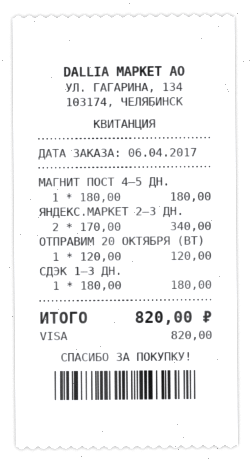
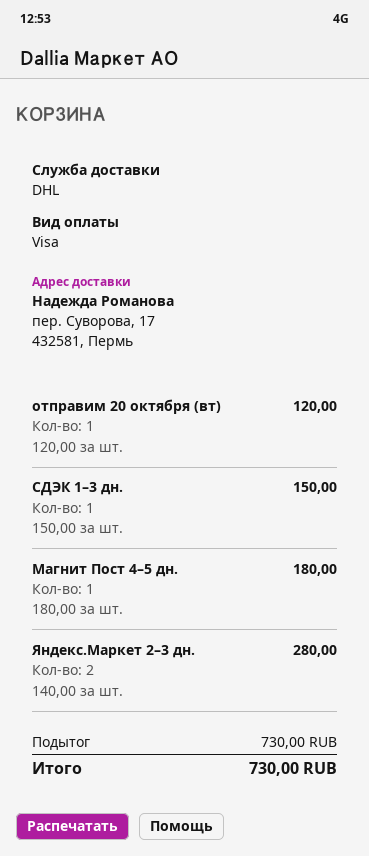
ЯНДЕКС.МАРКЕТ 2–3 ДН.: 2 x 170.00 = 340.00 -> 2 x 140.00 = 280.00
СДЭК 1–3 ДН.: 1 x 180.00 = 180.00 -> 1 x 150.00 = 150.00
total: 820.00 -> 730.00

